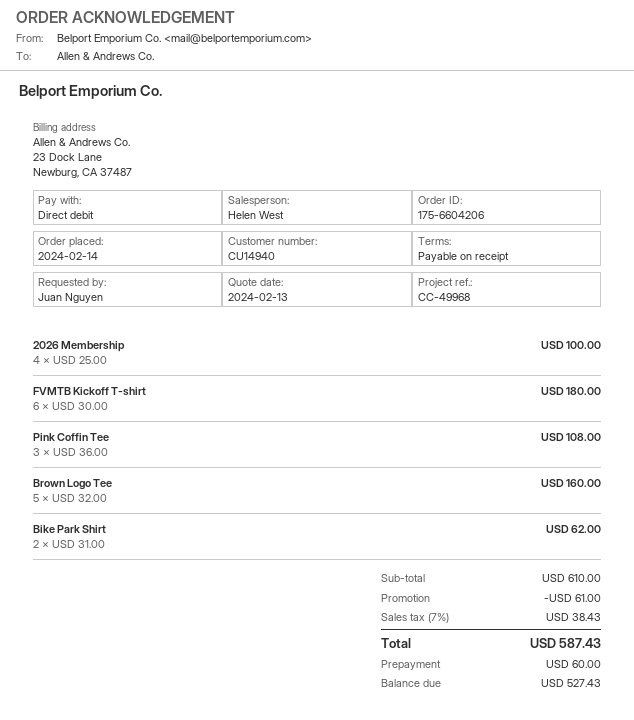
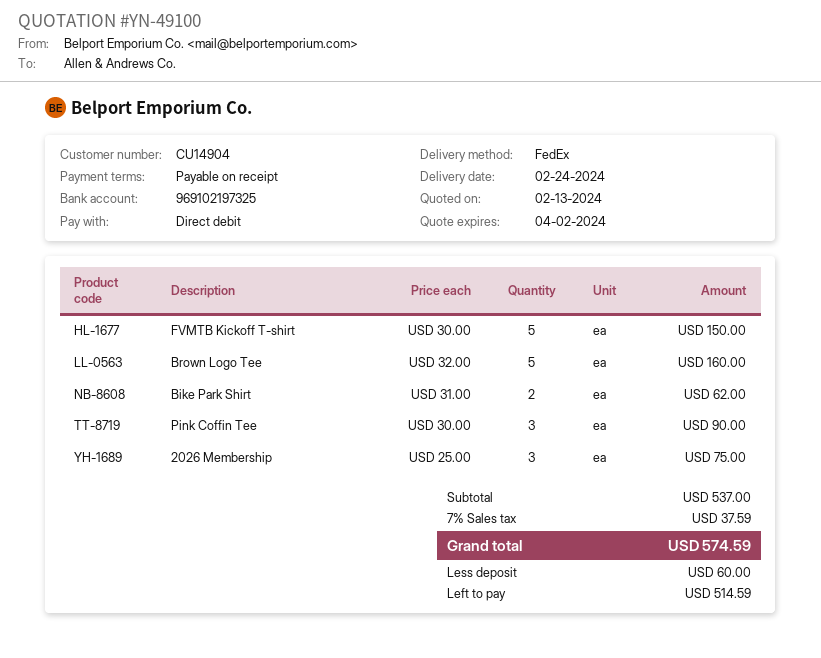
customer number: CU14940 -> CU14904
2026 Membership: 4 x 25.00 = 100.00 -> 3 x 25.00 = 75.00
FVMTB Kickoff T-shirt: 6 x 30.00 = 180.00 -> 5 x 30.00 = 150.00
Pink Coffin Tee: 3 x 36.00 = 108.00 -> 3 x 30.00 = 90.00
subtotal: 610.00 -> 537.00
discount: 61.00 -> none
tax: 7% = 38.43 -> 7% = 37.59
total: 587.43 -> 574.59
balance: 527.43 -> 514.59

